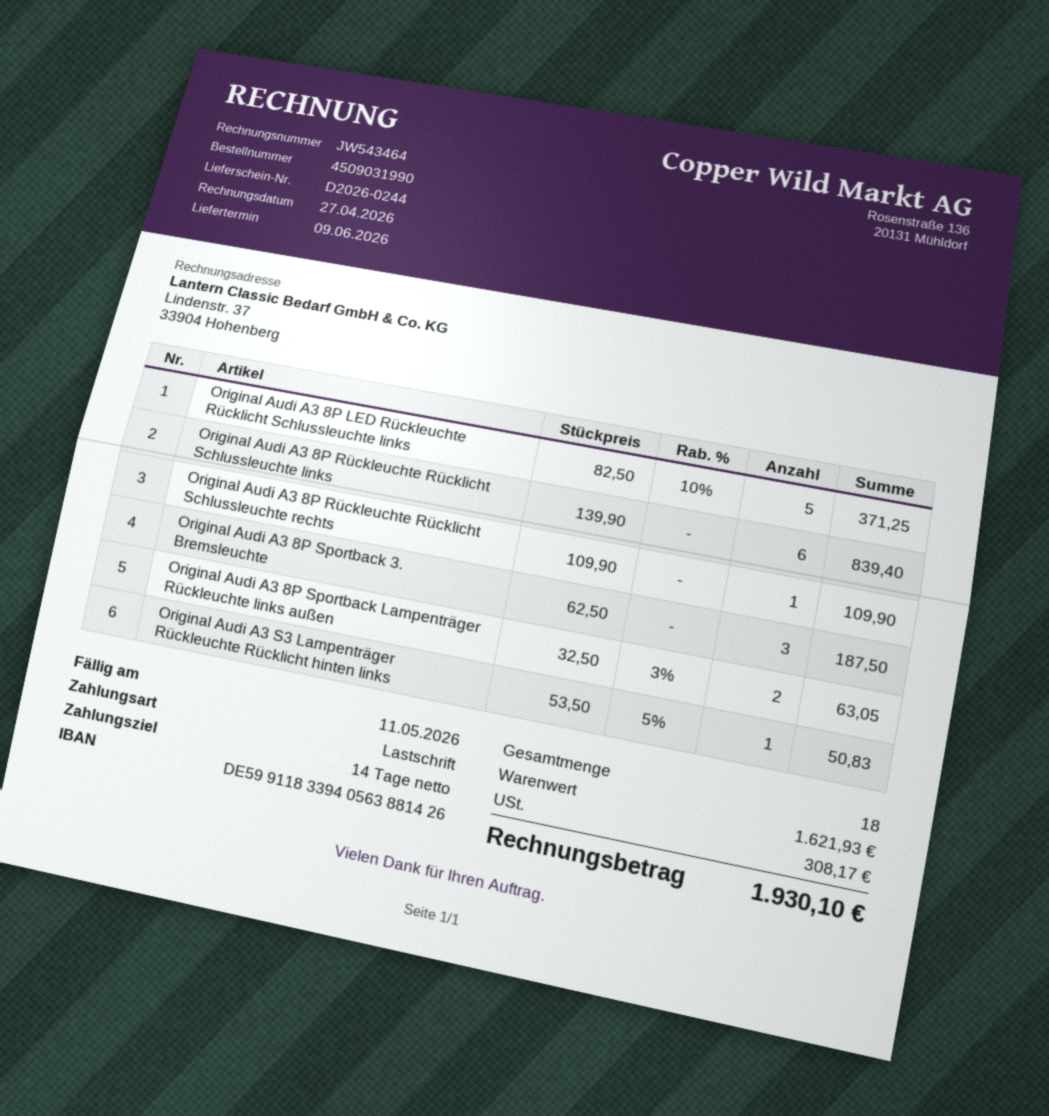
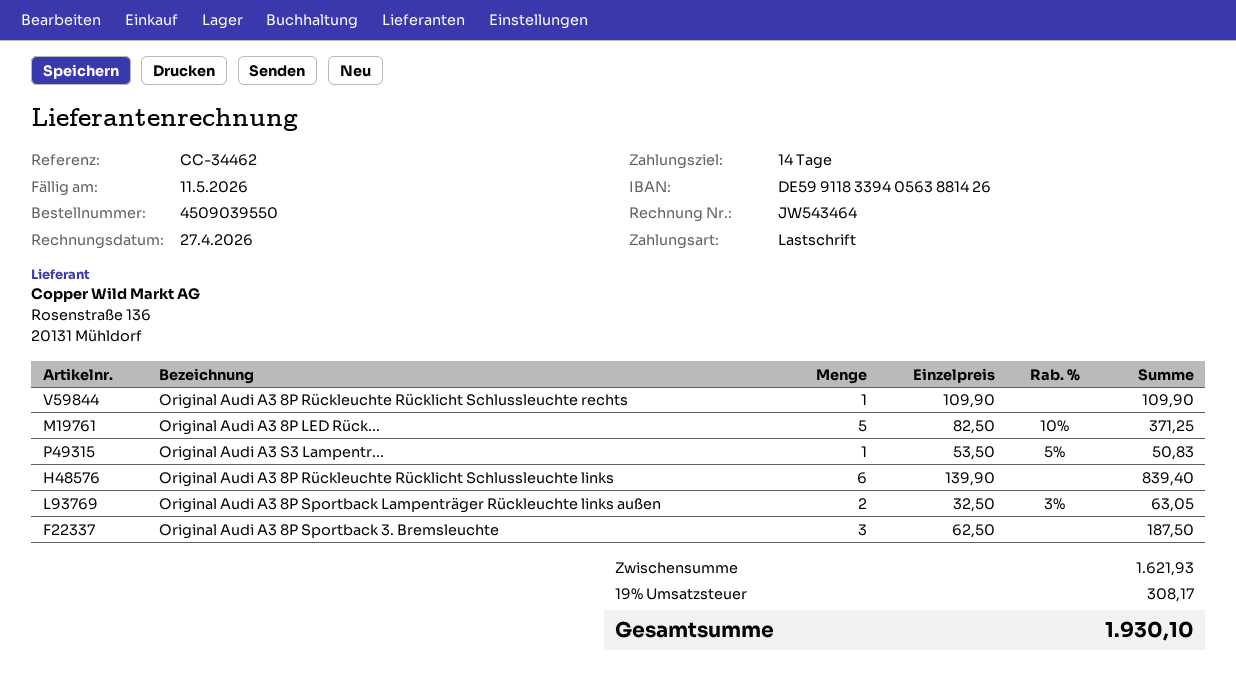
order number: 4509031990 -> 4509039550

